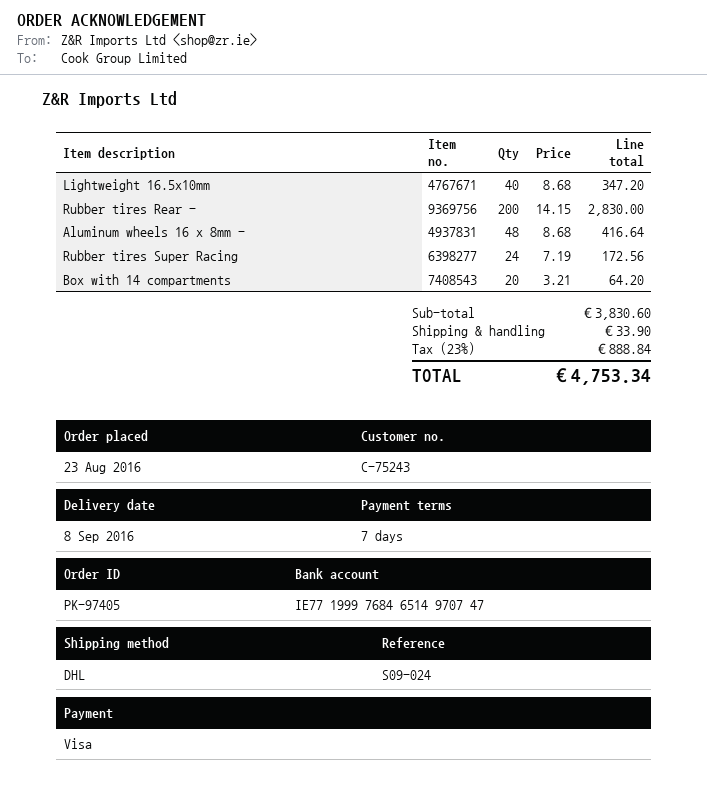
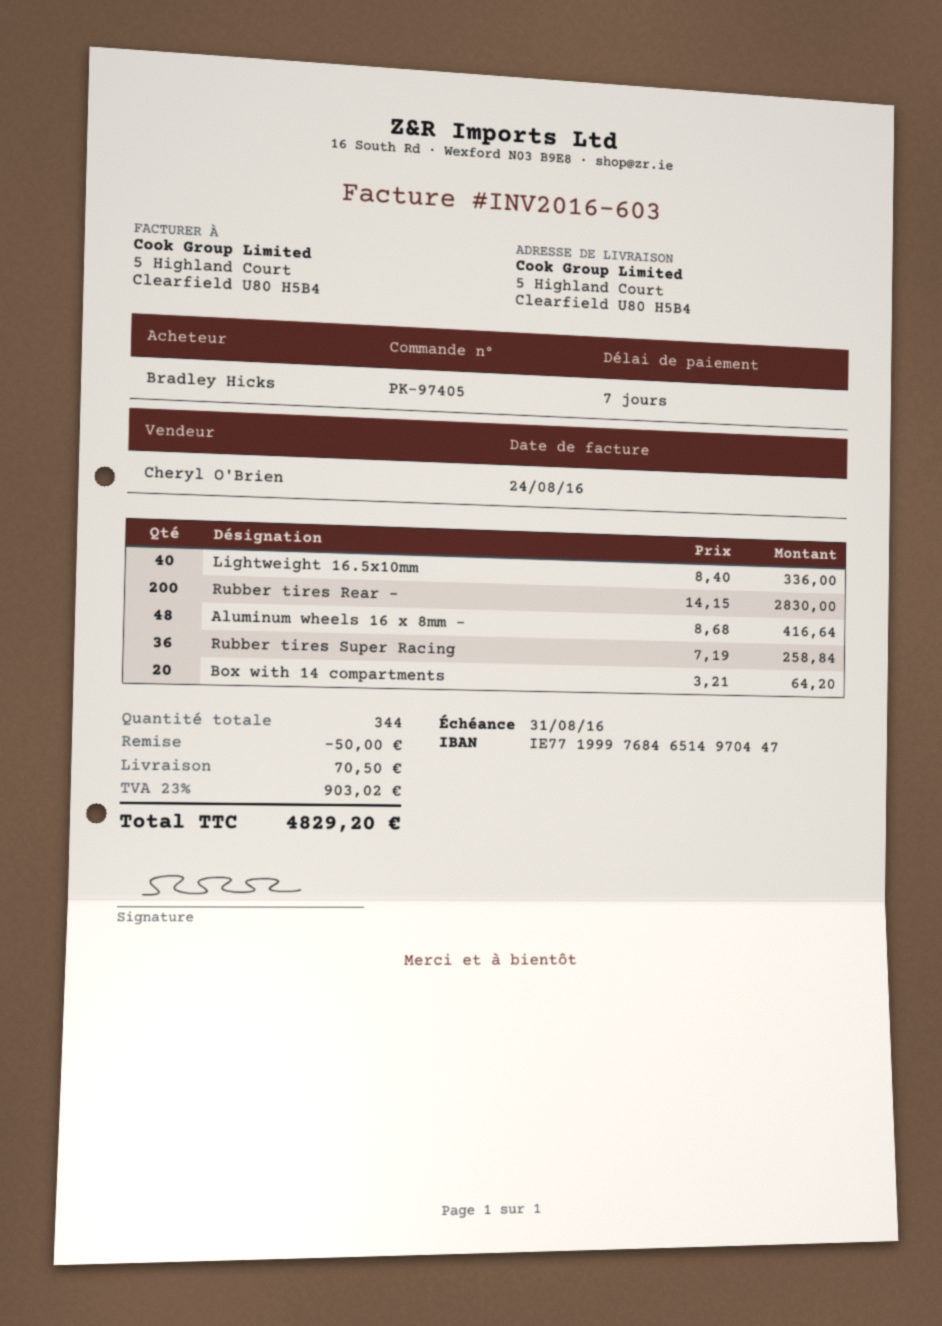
bank account: IE77199976846514970747 -> IE77199976846514970447
Lightweight 16.5x10mm: 40 x 8.68 = 347.20 -> 40 x 8.40 = 336.00
Rubber tires Super Racing: 24 x 7.19 = 172.56 -> 36 x 7.19 = 258.84
discount: none -> 50.00
shipping: 33.90 -> 70.50
tax: 23% = 888.84 -> 23% = 903.02
total: 4753.34 -> 4829.20

